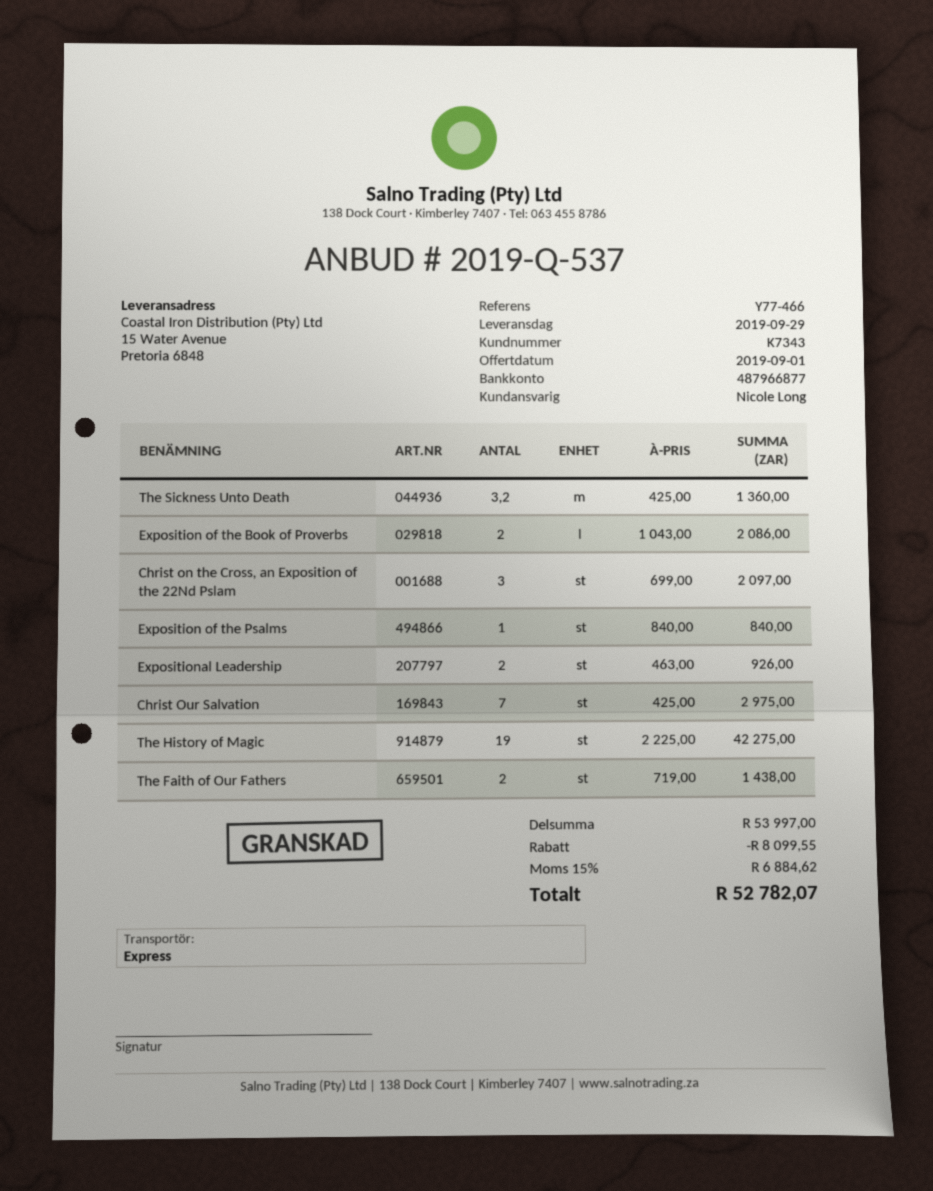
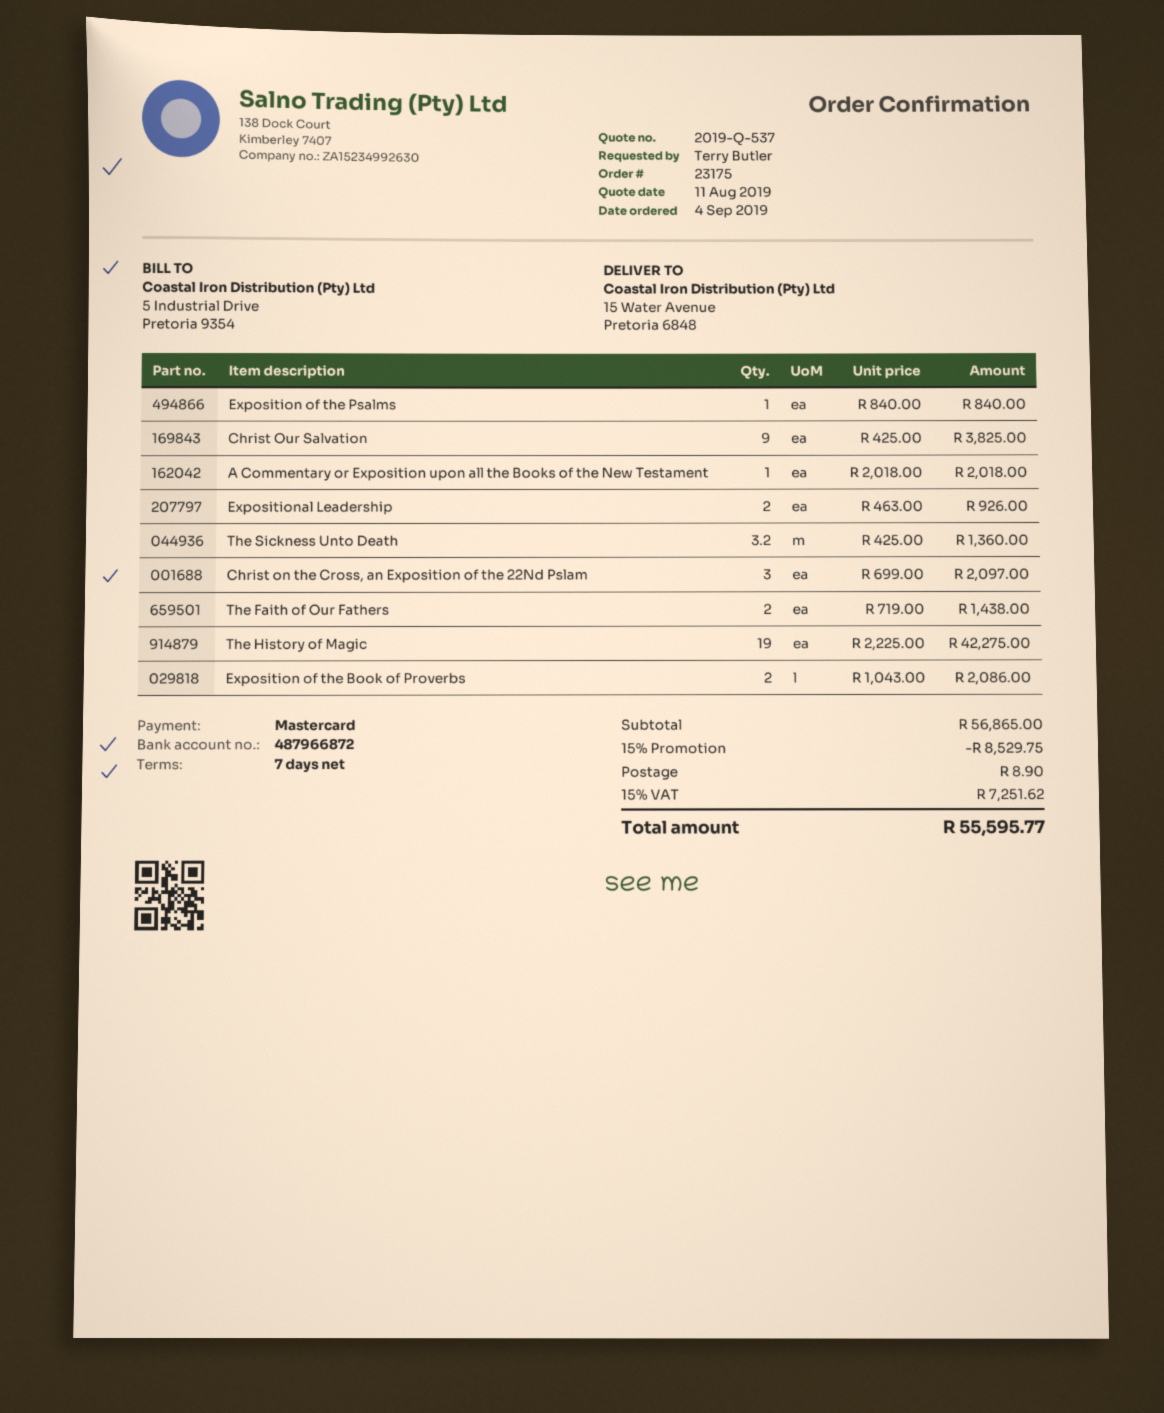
quote date: 2019-09-01 -> 2019-08-11
bank account: 487966877 -> 487966872
Christ Our Salvation: 7 x 425.00 = 2975.00 -> 9 x 425.00 = 3825.00
A Commentary or Exposition upon all the Books of the New Testament: none -> 1 x 2018.00 = 2018.00
subtotal: 53997.00 -> 56865.00
discount: 8099.55 -> 8529.75
shipping: none -> 8.90
tax: 15% = 6884.62 -> 15% = 7251.62
total: 52782.07 -> 55595.77

